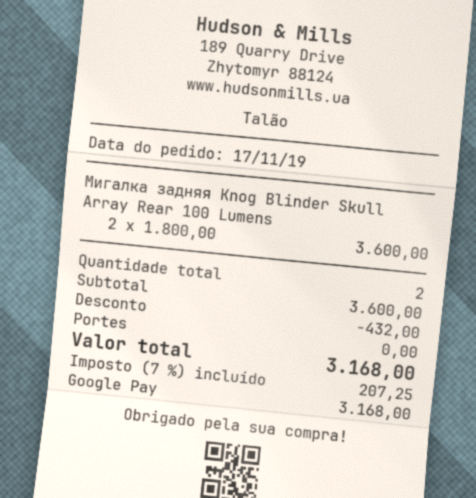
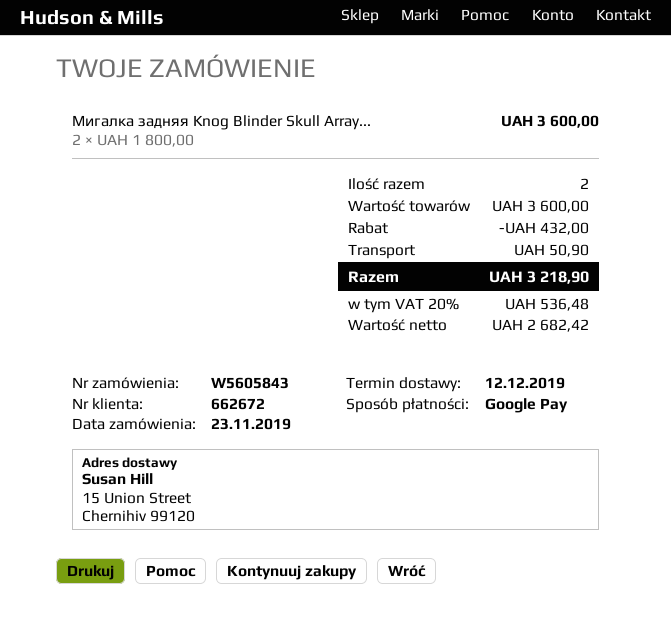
order date: 2019-11-17 -> 2019-11-23
shipping: 0.00 -> 50.90
tax: 7% = 207.25 -> 20% = 536.48
total: 3168.00 -> 3218.90

